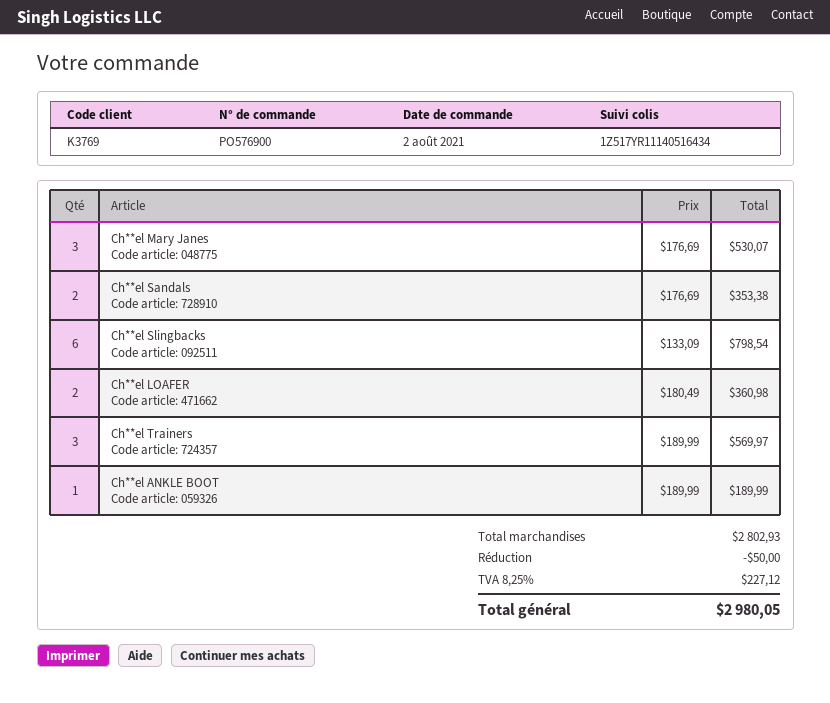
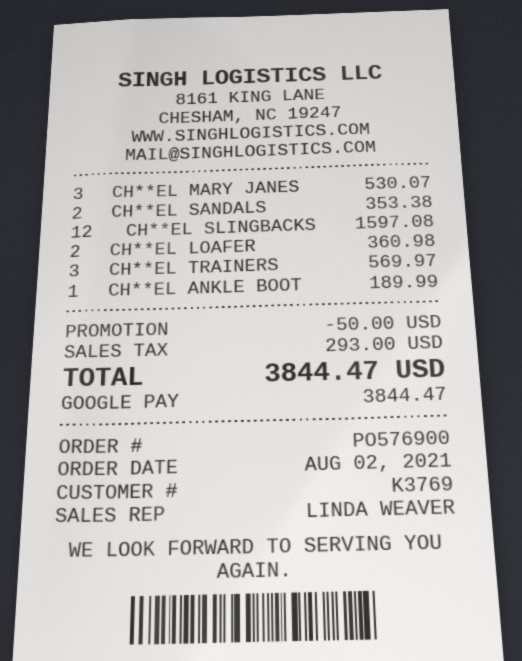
Ch**el Slingbacks: 6 for 798.54 -> 12 for 1597.08
tax: 227.12 -> 293.00
total: 2980.05 -> 3844.47

